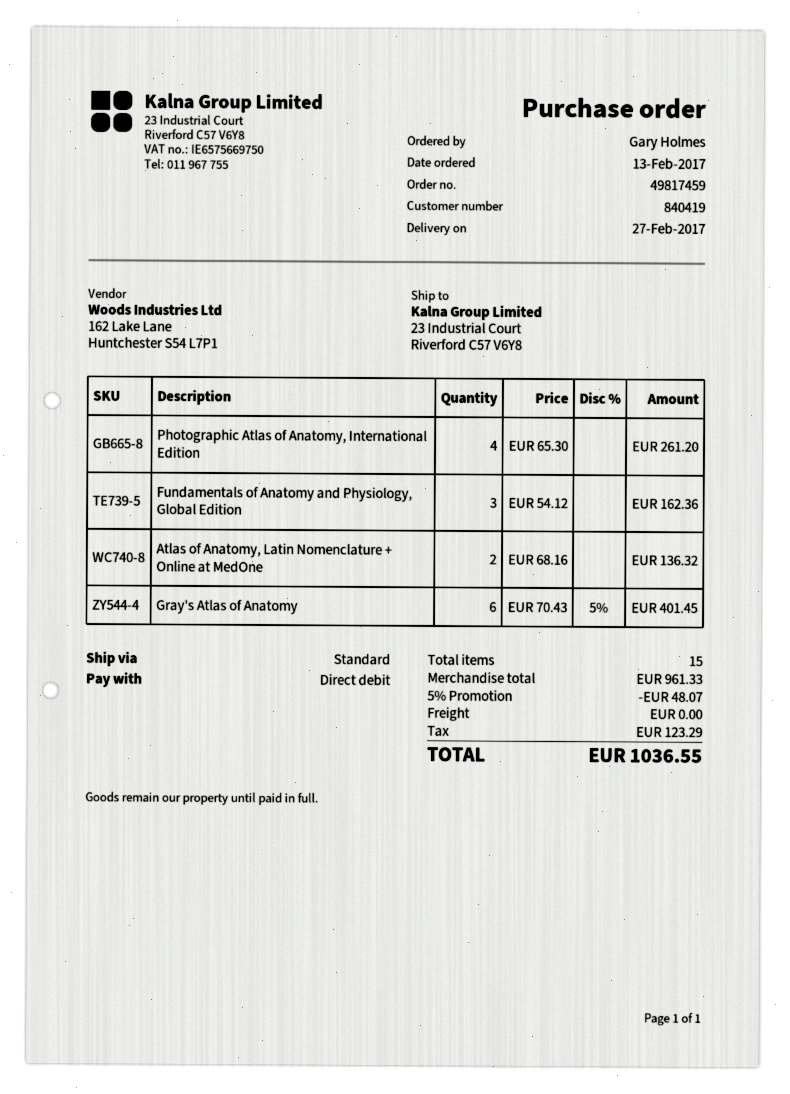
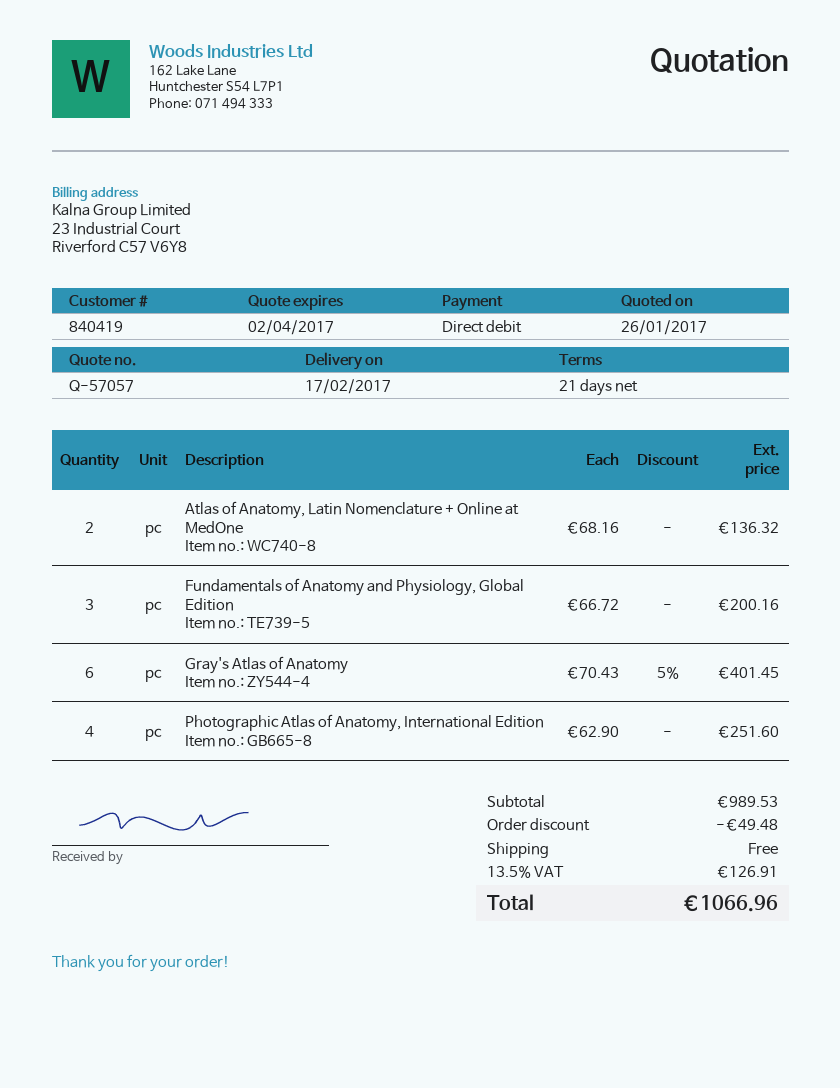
delivery date: 2017-02-27 -> 2017-02-17
Photographic Atlas of Anatomy, International Edition: 4 x 65.30 = 261.20 -> 4 x 62.90 = 251.60
Fundamentals of Anatomy and Physiology, Global Edition: 3 x 54.12 = 162.36 -> 3 x 66.72 = 200.16
subtotal: 961.33 -> 989.53
discount: 48.07 -> 49.48
tax: 123.29 -> 126.91
total: 1036.55 -> 1066.96

